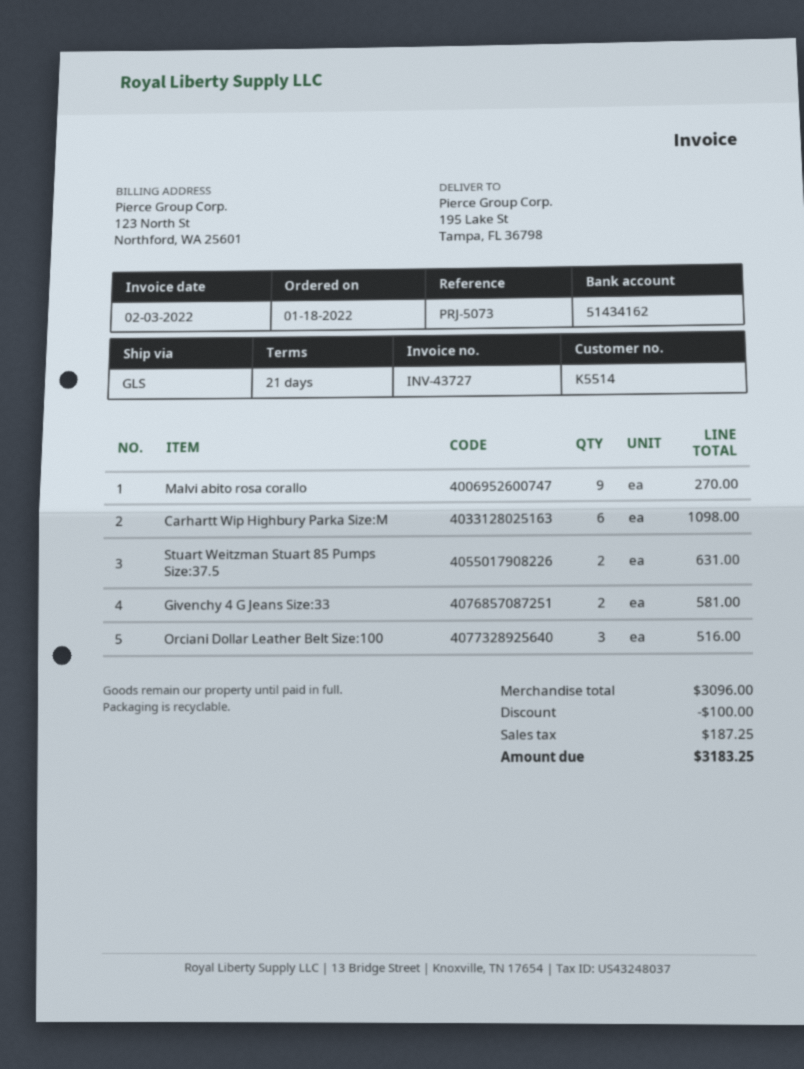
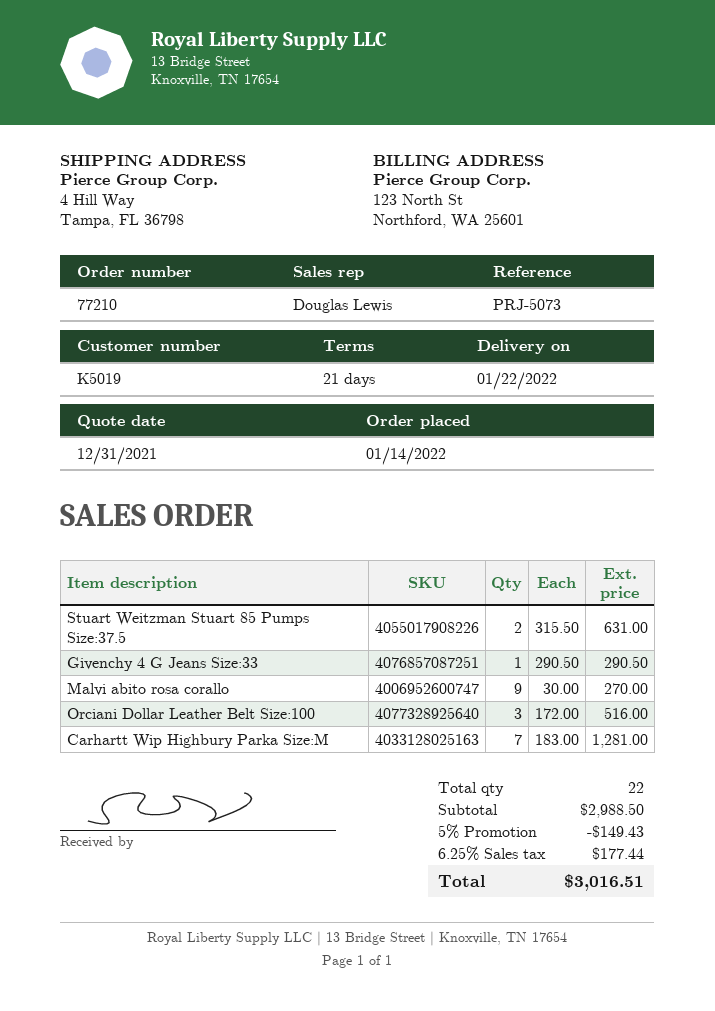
order date: 2022-01-18 -> 2022-01-14
customer number: K5514 -> K5019
ship to: 195 Lake St, Tampa, FL 36798 -> 4 Hill Way, Tampa, FL 36798
Carhartt Wip Highbury Parka Size:M: 6 for 1098.00 -> 7 for 1281.00
Givenchy 4 G Jeans Size:33: 2 for 581.00 -> 1 for 290.50
subtotal: 3096.00 -> 2988.50
discount: 100.00 -> 149.43
tax: 187.25 -> 177.44
total: 3183.25 -> 3016.51

